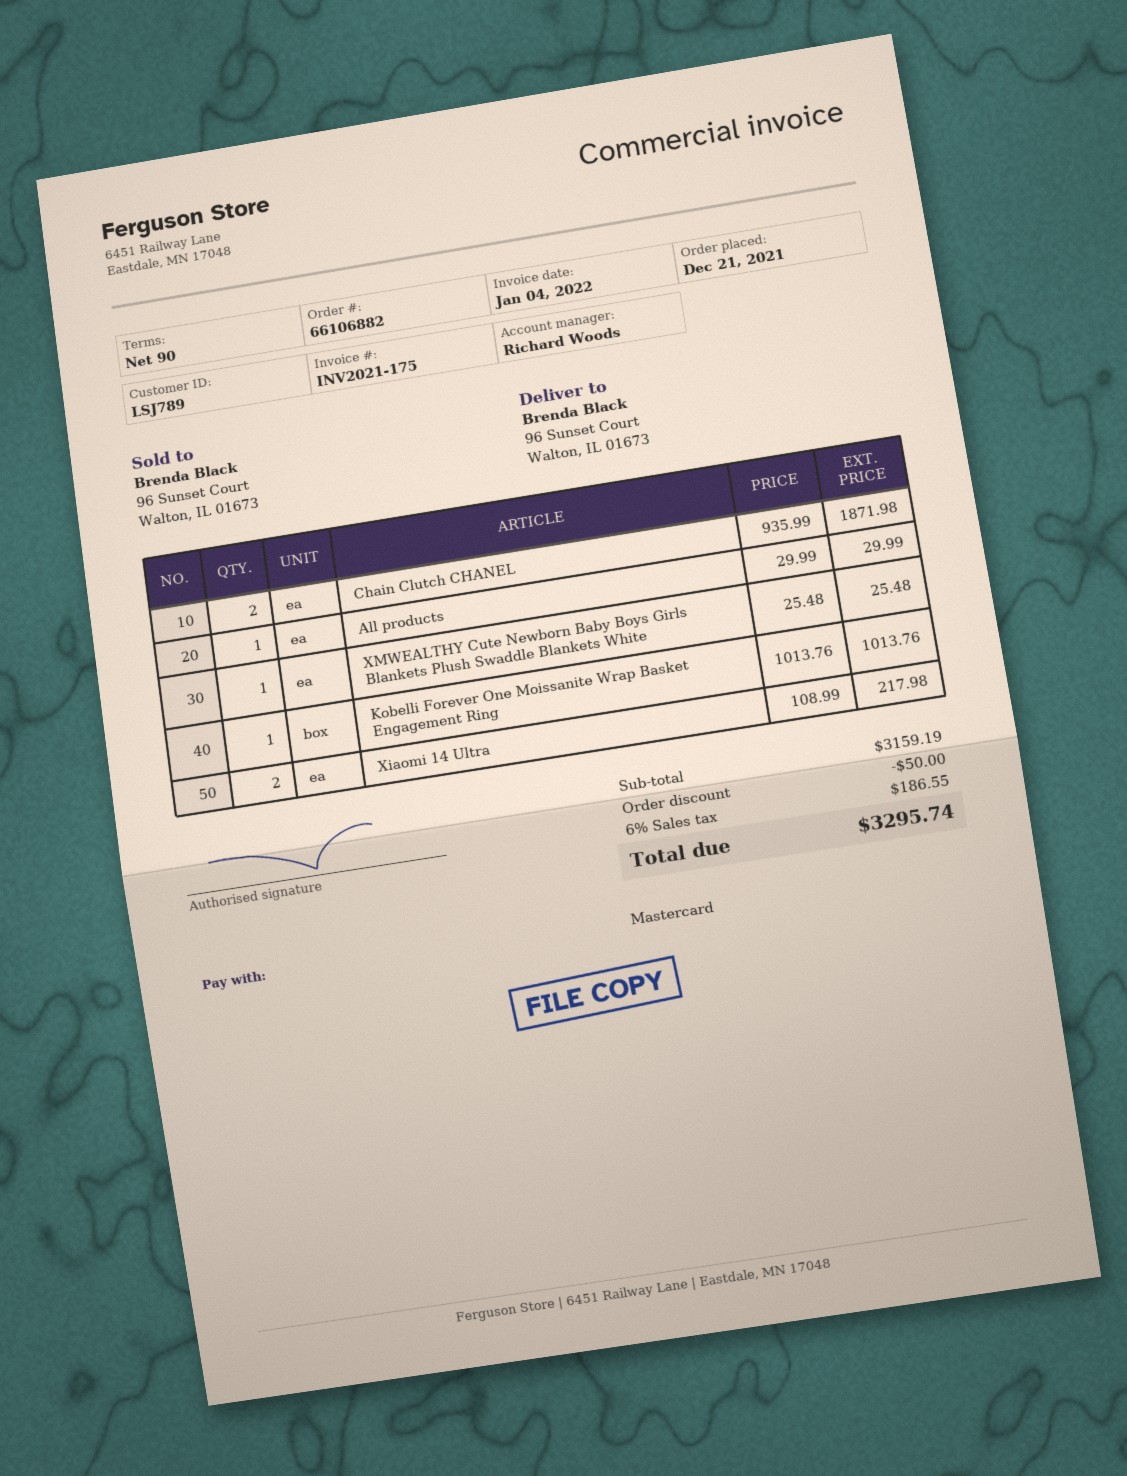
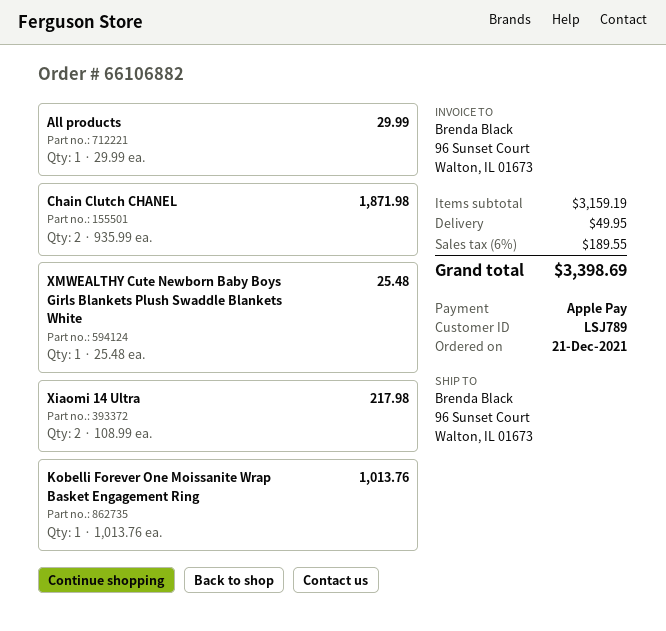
payment method: Mastercard -> Apple Pay
discount: 50.00 -> none
shipping: none -> 49.95
tax: 6% = 186.55 -> 6% = 189.55
total: 3295.74 -> 3398.69

